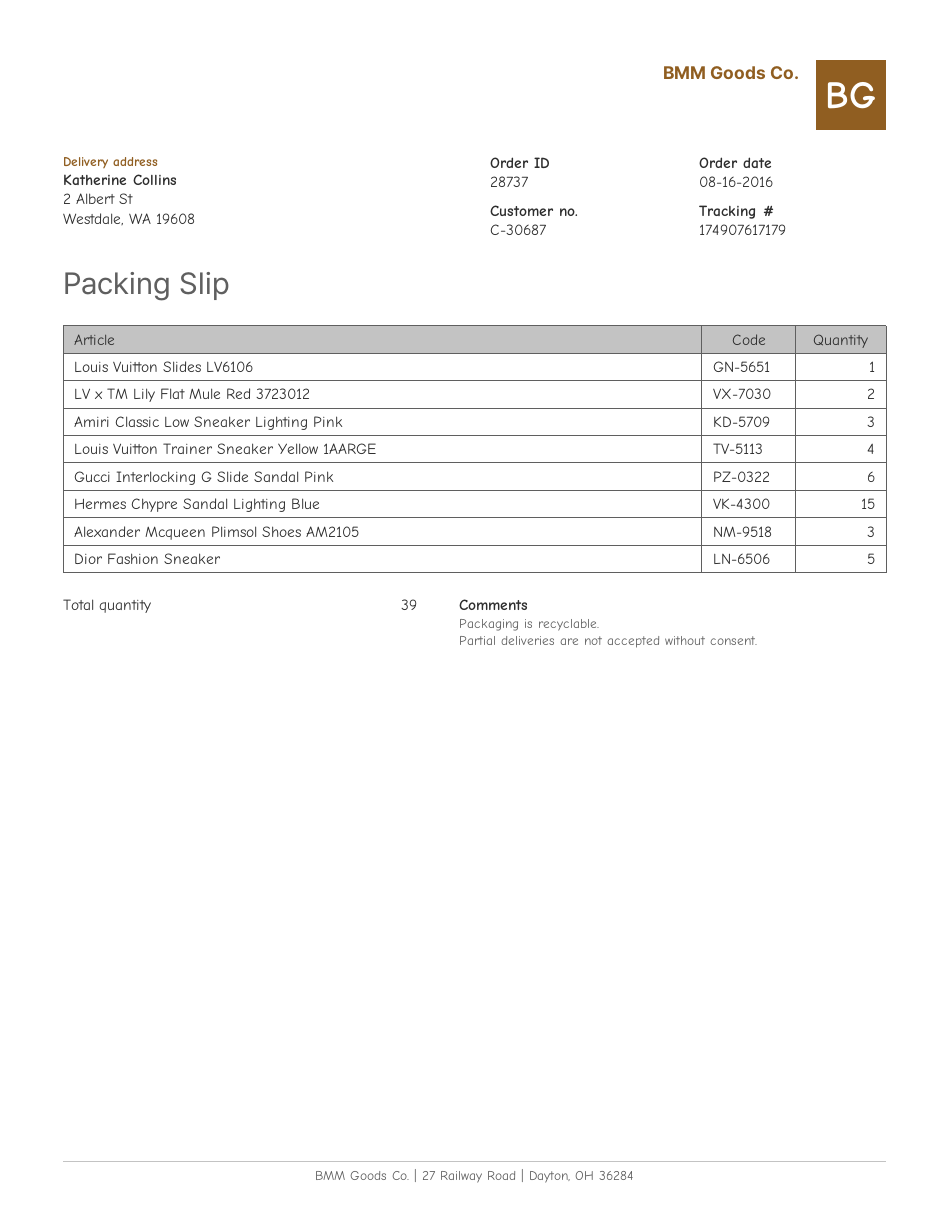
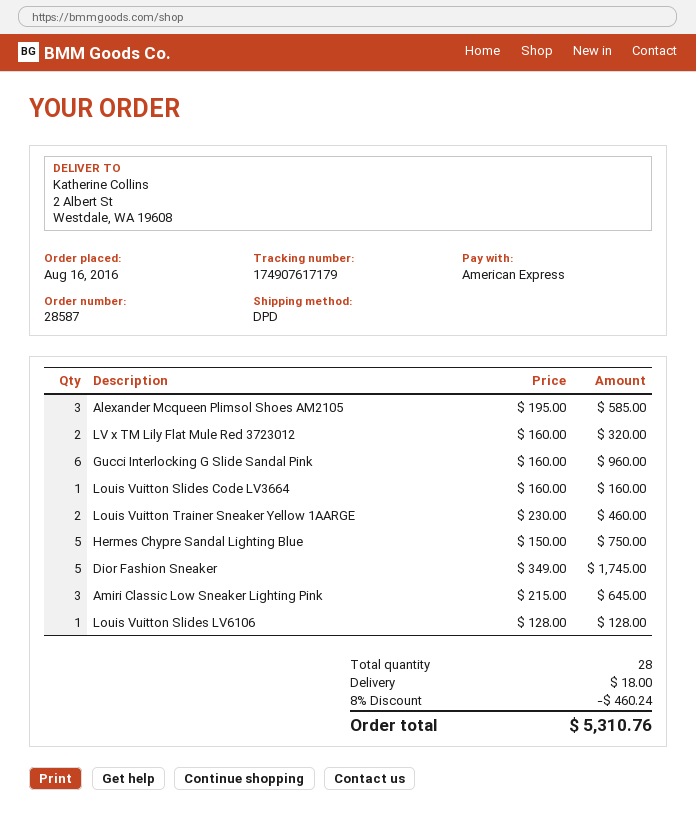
order number: 28737 -> 28587
Louis Vuitton Trainer Sneaker Yellow 1AARGE: 4 -> 2
Hermes Chypre Sandal Lighting Blue: 15 -> 5
Louis Vuitton Slides Code LV3664: none -> 1
total quantity: 39 -> 28

